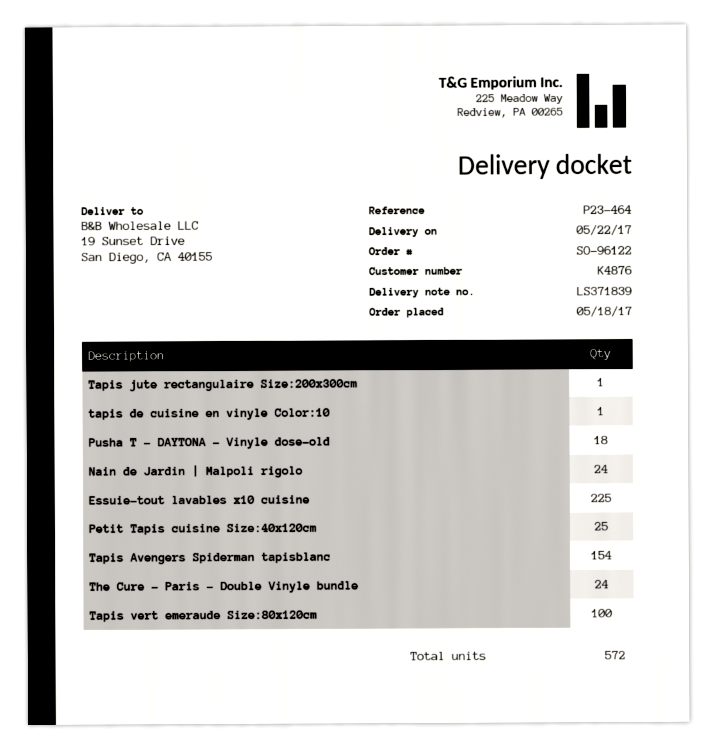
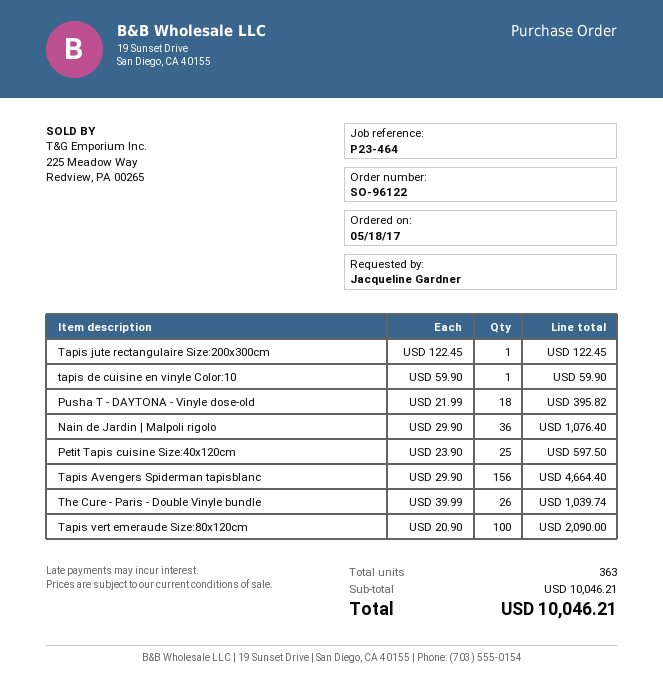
Nain de Jardin | Malpoli rigolo: 24 -> 36
Essuie-tout lavables x10 cuisine: 225 -> none
Tapis Avengers Spiderman tapisblanc: 154 -> 156
The Cure - Paris - Double Vinyle bundle: 24 -> 26
total quantity: 572 -> 363

